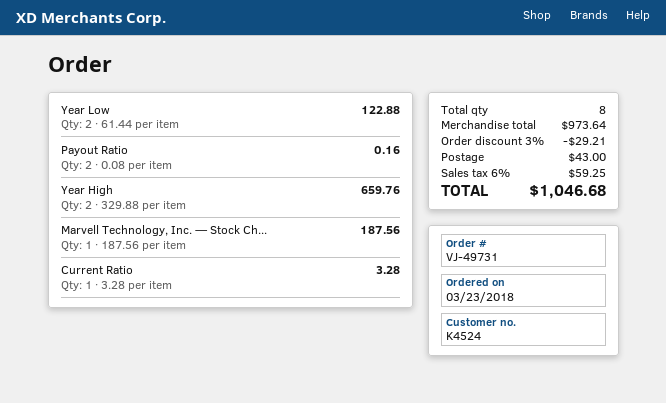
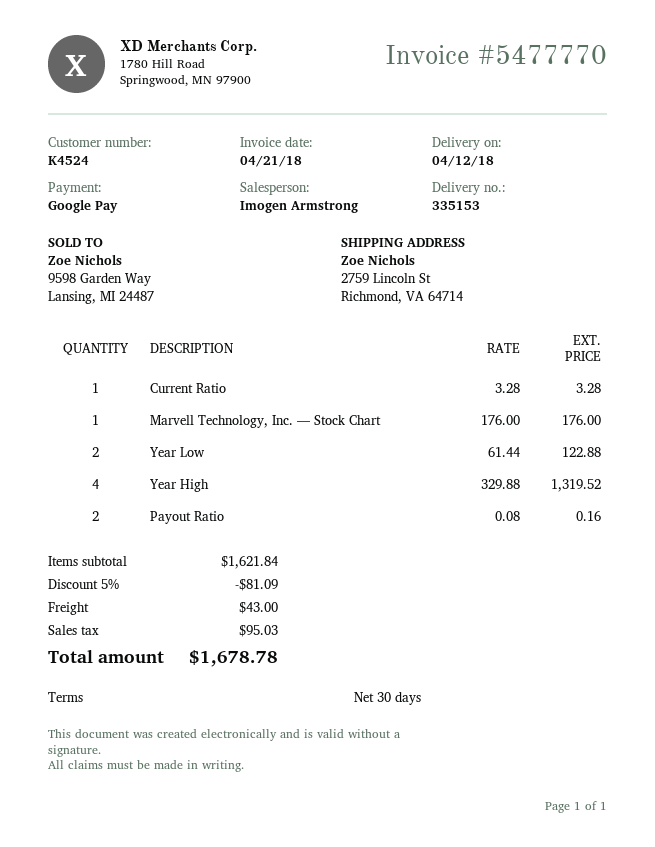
Year High: 2 x 329.88 = 659.76 -> 4 x 329.88 = 1319.52
Marvell Technology, Inc. — Stock Ch...: 1 x 187.56 = 187.56 -> 1 x 176.00 = 176.00
subtotal: 973.64 -> 1621.84
discount: 3% = 29.21 -> 5% = 81.09
tax: 59.25 -> 95.03
total: 1046.68 -> 1678.78

